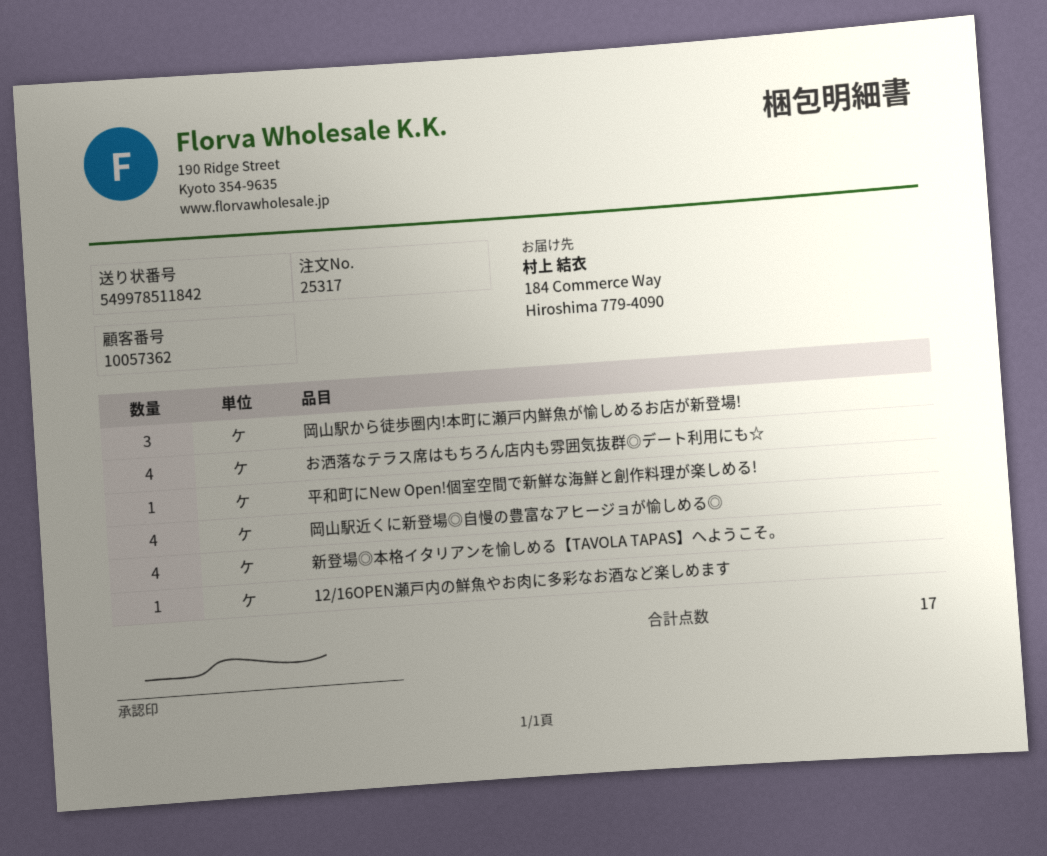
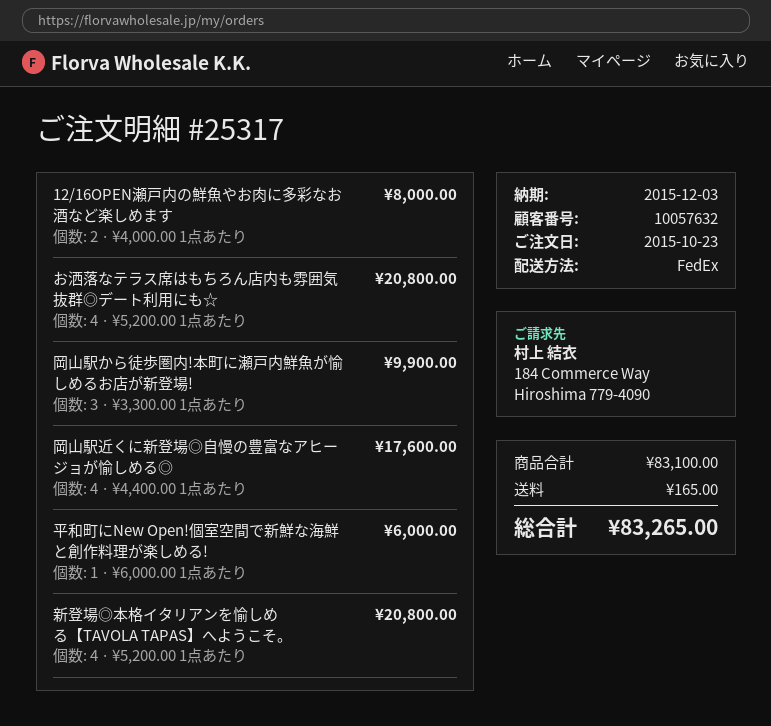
customer number: 10057362 -> 10057632
12/16OPEN瀬戸内の鮮魚やお肉に多彩なお酒など楽しめます: 1 -> 2

